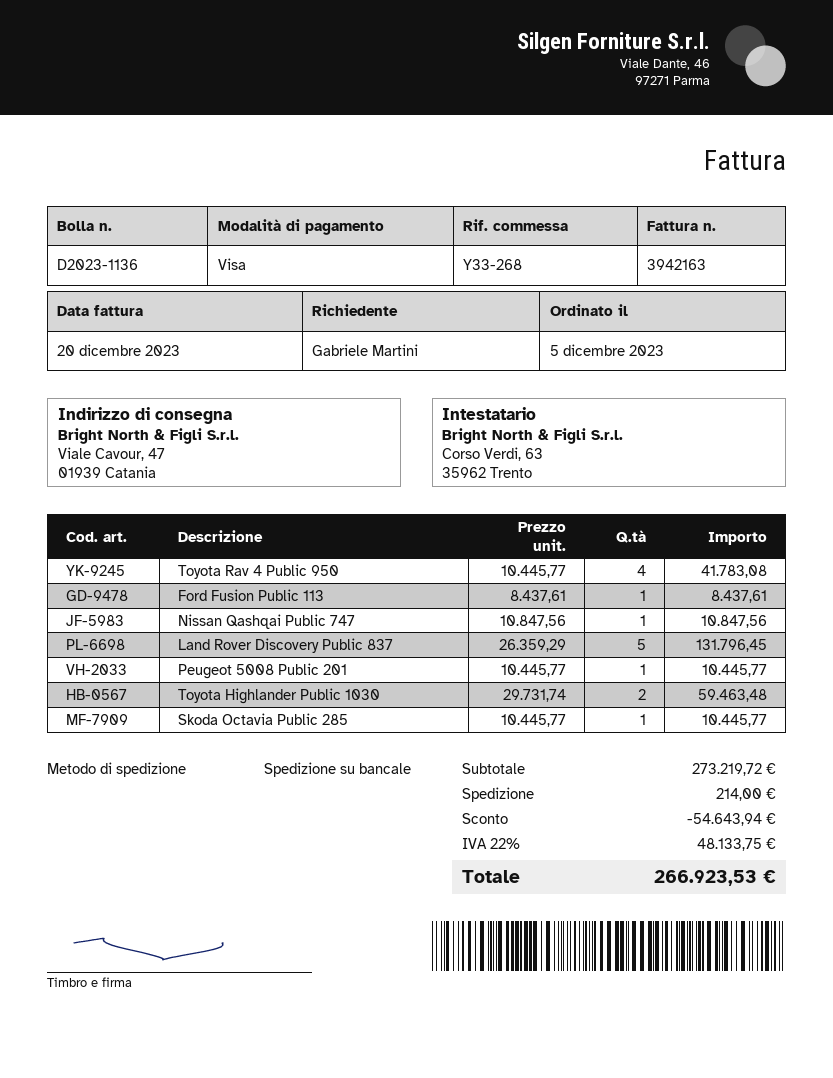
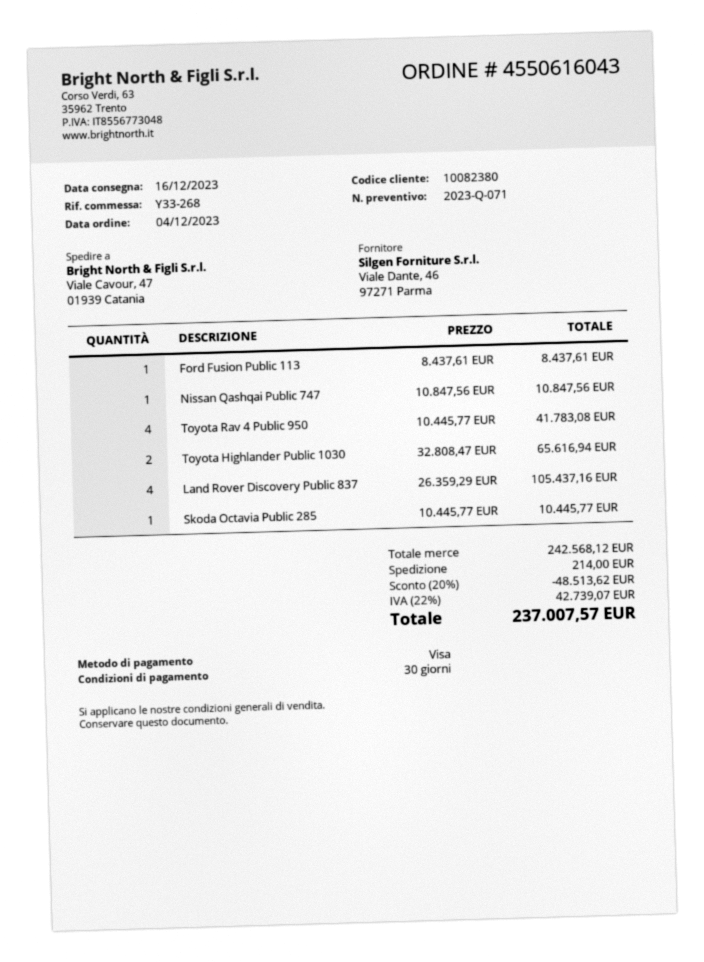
order date: 2023-12-05 -> 2023-12-04
Land Rover Discovery Public 837: 5 x 26359.29 = 131796.45 -> 4 x 26359.29 = 105437.16
Peugeot 5008 Public 201: 1 x 10445.77 = 10445.77 -> none
Toyota Highlander Public 1030: 2 x 29731.74 = 59463.48 -> 2 x 32808.47 = 65616.94
subtotal: 273219.72 -> 242568.12
discount: 54643.94 -> 48513.62
tax: 22% = 48133.75 -> 22% = 42739.07
total: 266923.53 -> 237007.57

